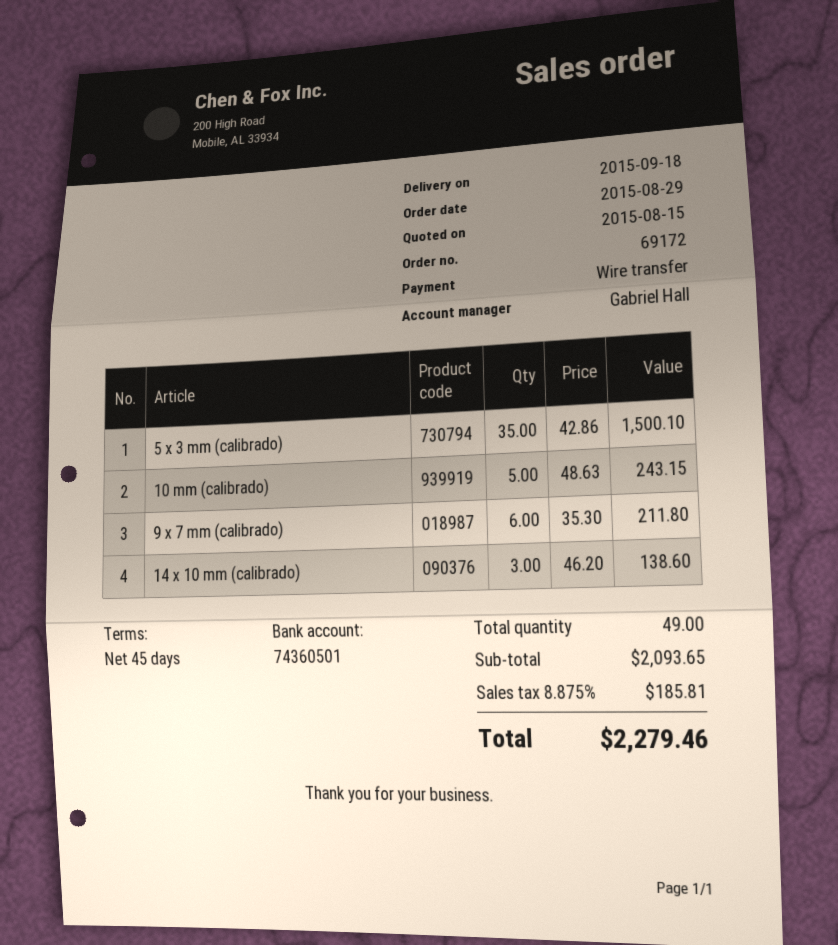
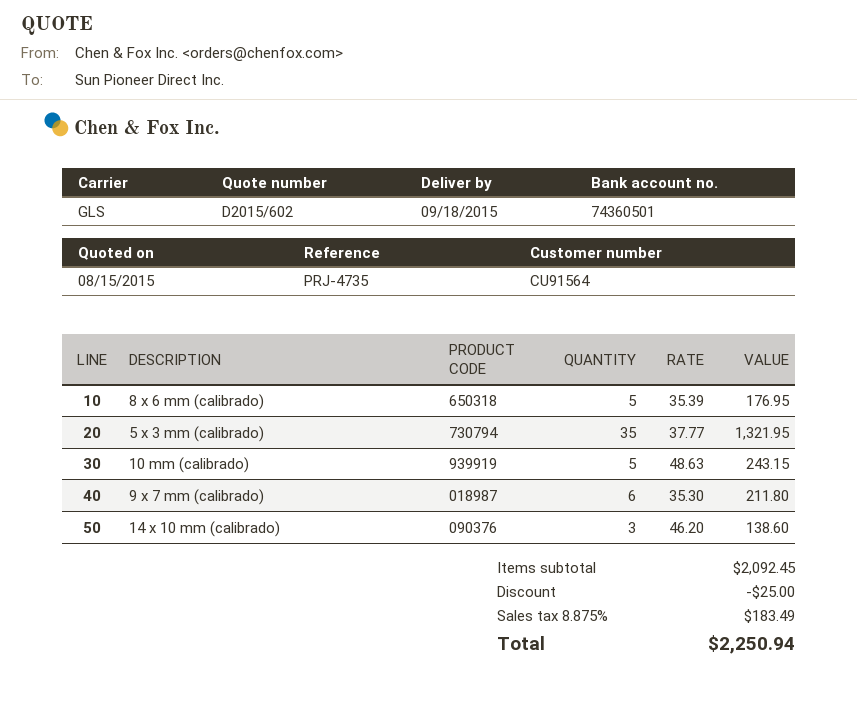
5 x 3 mm (calibrado): 35 x 42.86 = 1500.10 -> 35 x 37.77 = 1321.95
8 x 6 mm (calibrado): none -> 5 x 35.39 = 176.95
subtotal: 2093.65 -> 2092.45
discount: none -> 25.00
tax: 8.875% = 185.81 -> 8.875% = 183.49
total: 2279.46 -> 2250.94

